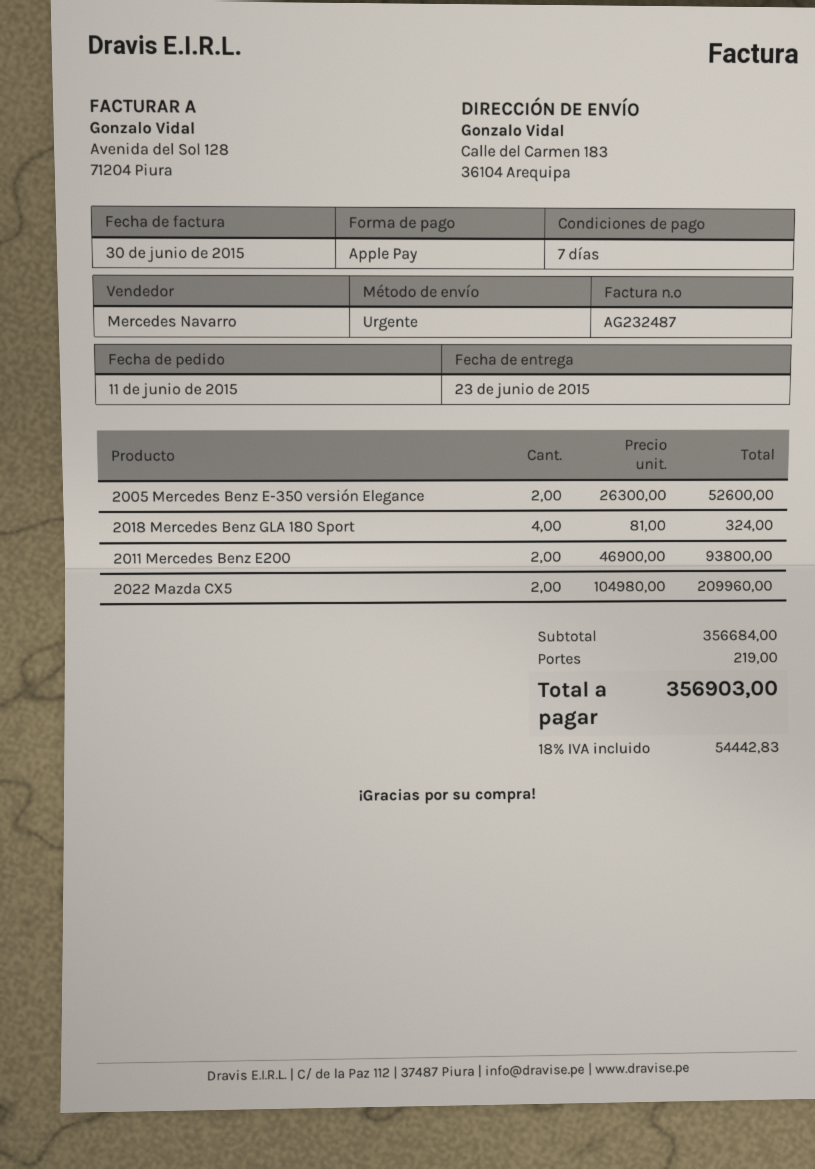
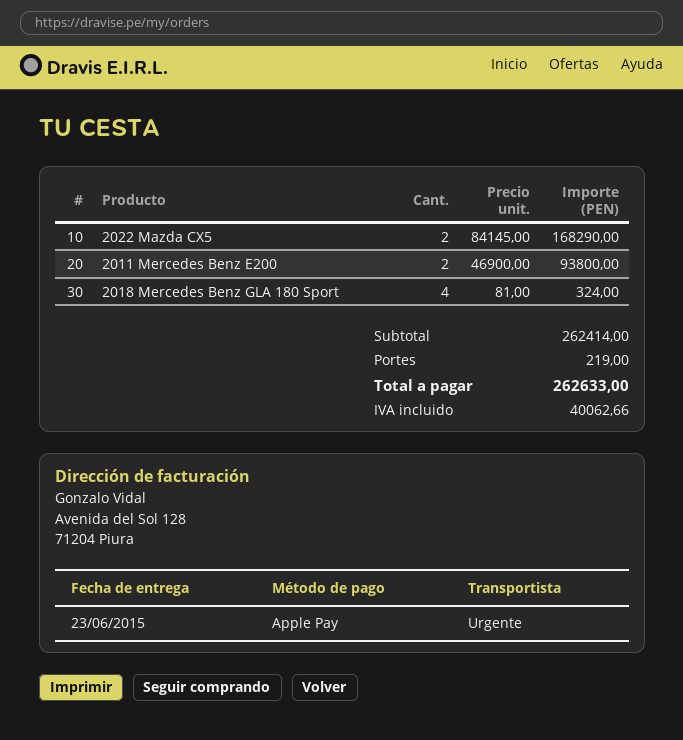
2005 Mercedes Benz E-350 versión Elegance: 2 x 26300.00 = 52600.00 -> none
2022 Mazda CX5: 2 x 104980.00 = 209960.00 -> 2 x 84145.00 = 168290.00
subtotal: 356684.00 -> 262414.00
tax: 54442.83 -> 40062.66
total: 356903.00 -> 262633.00

